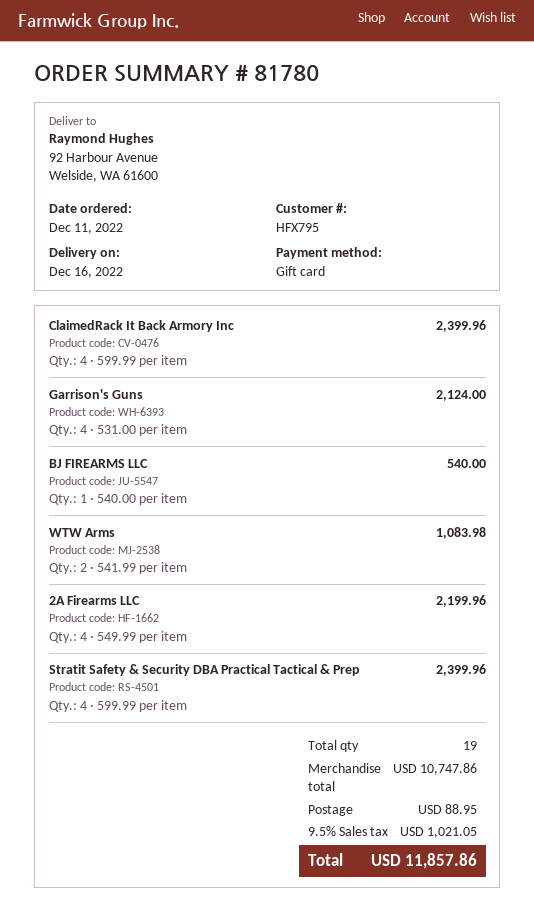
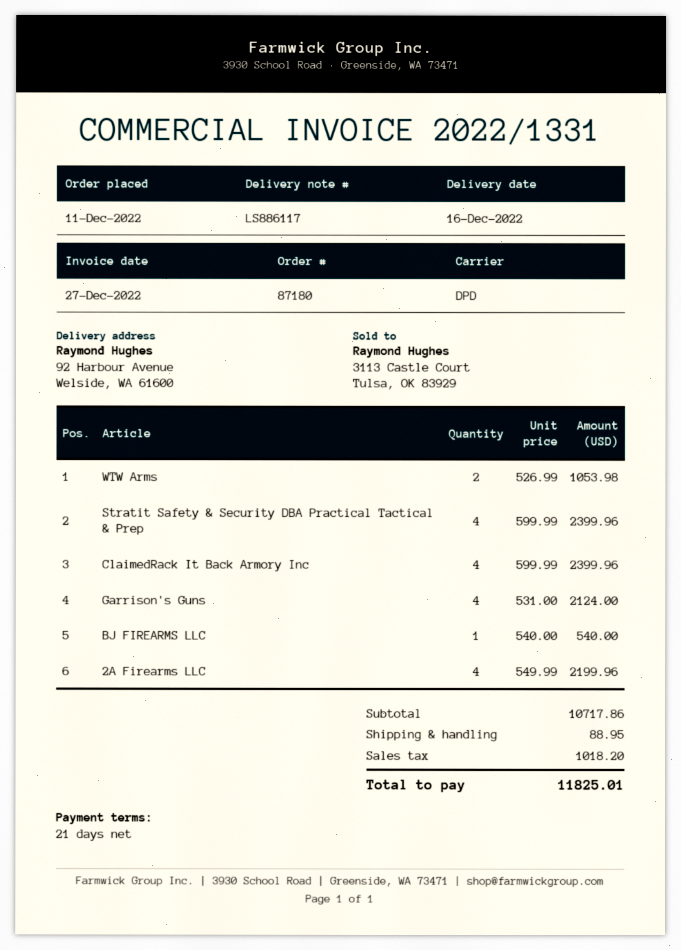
order number: 81780 -> 87180
WTW Arms: 2 x 541.99 = 1083.98 -> 2 x 526.99 = 1053.98
subtotal: 10747.86 -> 10717.86
tax: 1021.05 -> 1018.20
total: 11857.86 -> 11825.01

